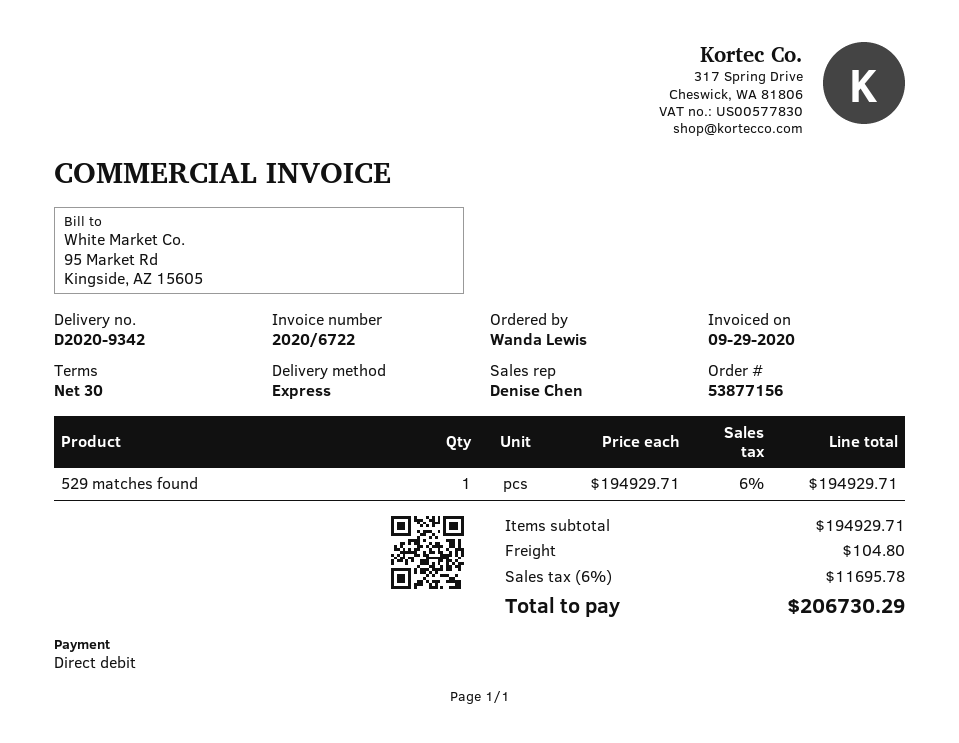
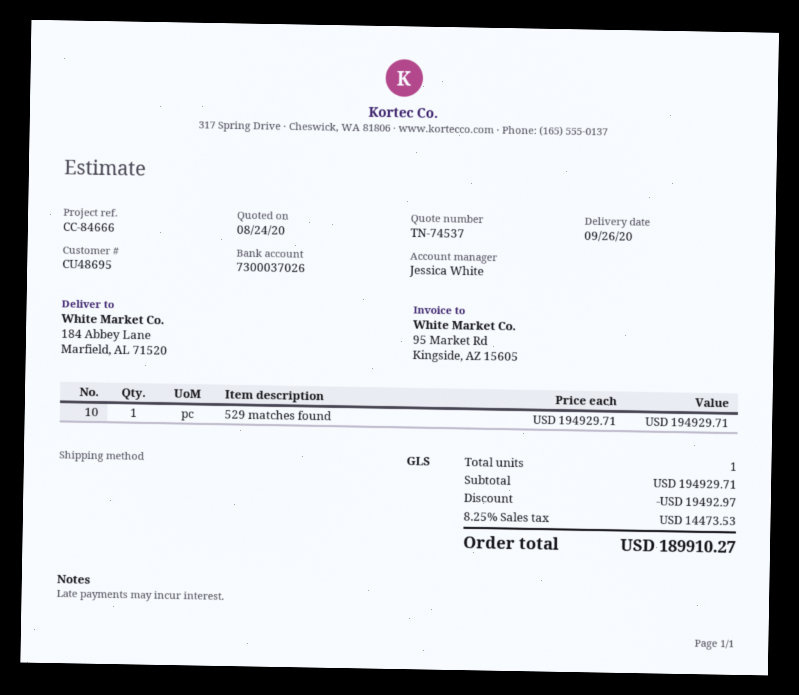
sales rep: Denise Chen -> Jessica White
shipping method: express -> GLS
discount: none -> 19492.97
shipping: 104.80 -> none
tax: 6% = 11695.78 -> 8.25% = 14473.53
total: 206730.29 -> 189910.27

